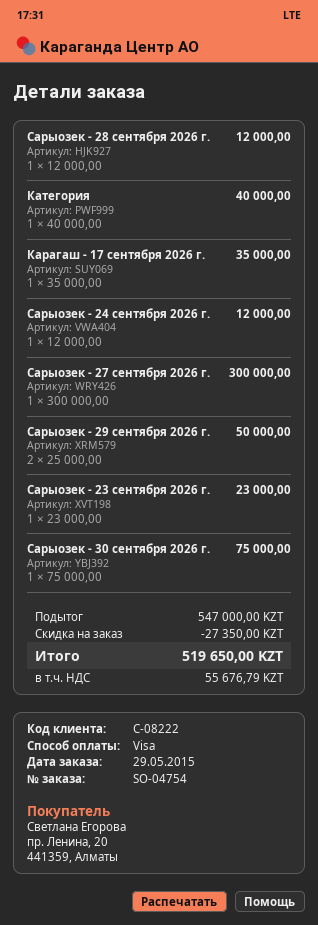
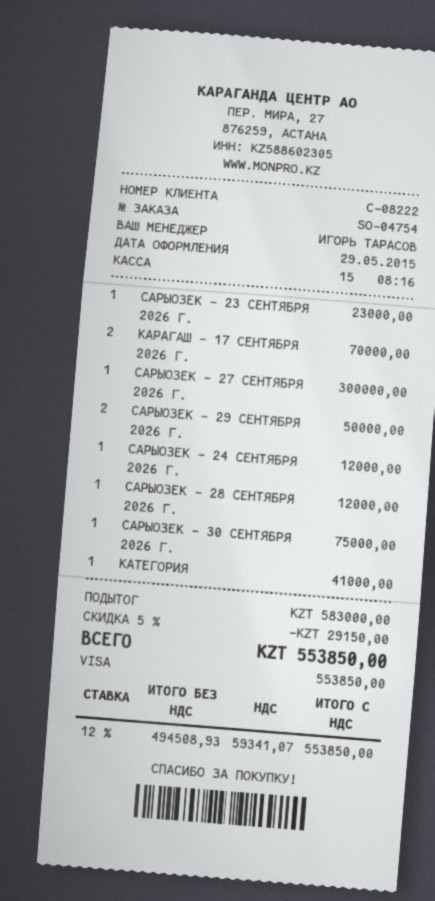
Категория: 1 for 40000.00 -> 1 for 41000.00
Карагаш - 17 сентября 2026 г.: 1 for 35000.00 -> 2 for 70000.00
subtotal: 547000.00 -> 583000.00
discount: 27350.00 -> 29150.00
tax: 55676.79 -> 59341.07
total: 519650.00 -> 553850.00

